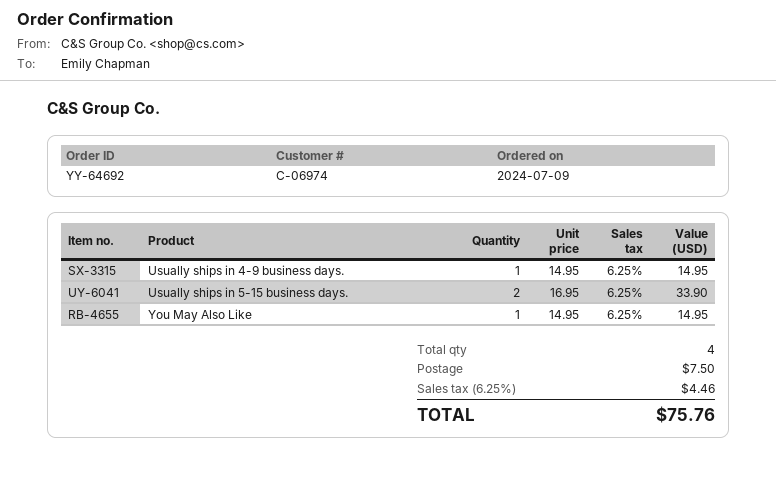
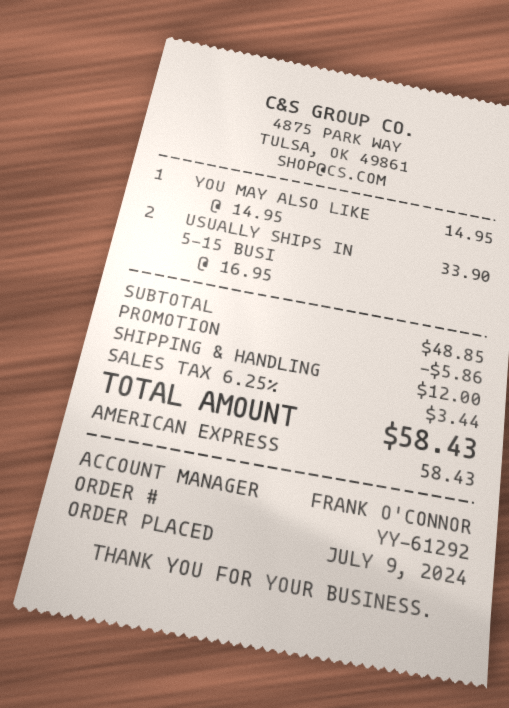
order number: YY-64692 -> YY-61292
Usually ships in 4-9 business days.: 1 x 14.95 = 14.95 -> none
discount: none -> 5.86
shipping: 7.50 -> 12.00
tax: 6.25% = 4.46 -> 6.25% = 3.44
total: 75.76 -> 58.43

